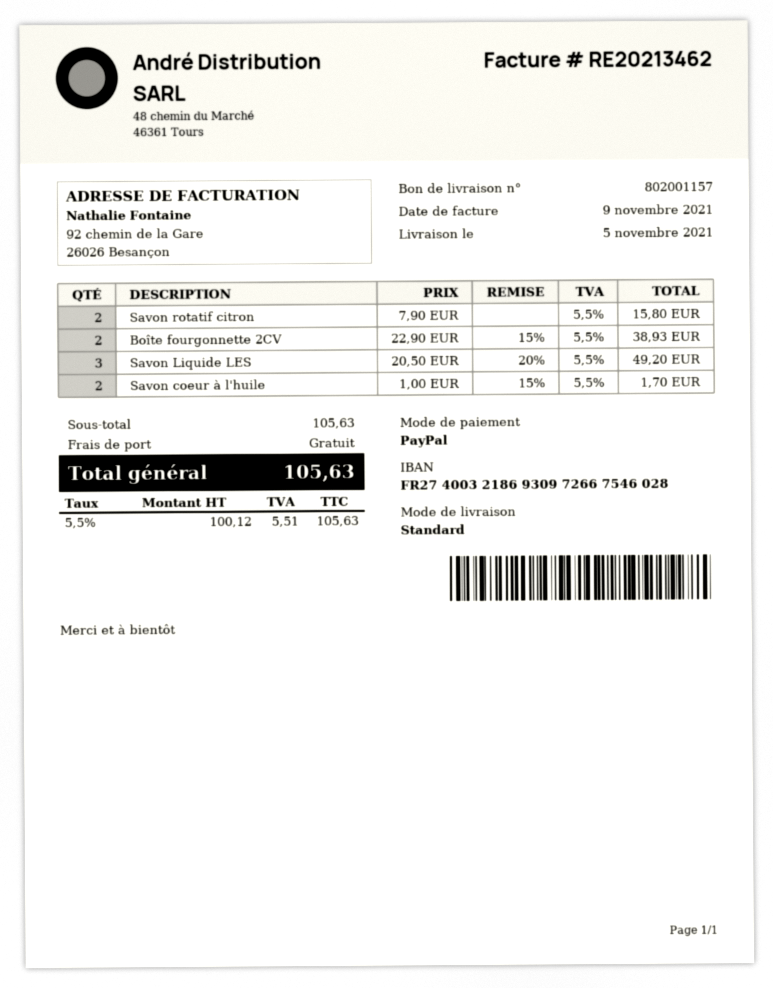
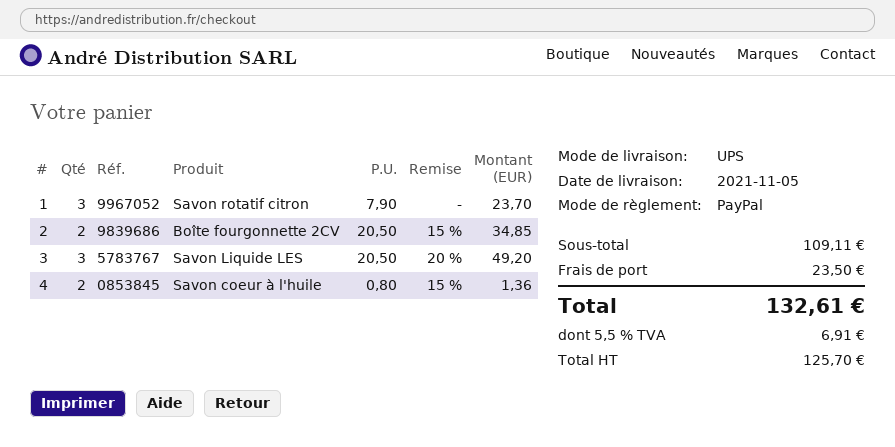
shipping method: standard -> UPS
Savon rotatif citron: 2 x 7.90 = 15.80 -> 3 x 7.90 = 23.70
Boîte fourgonnette 2CV: 2 x 22.90 - 15% = 38.93 -> 2 x 20.50 - 15% = 34.85
Savon coeur à l'huile: 2 x 1.00 - 15% = 1.70 -> 2 x 0.80 - 15% = 1.36
subtotal: 105.63 -> 109.11
shipping: 0.00 -> 23.50
net: 100.12 -> 125.70
tax: 5.5% = 5.51 -> 5.5% = 6.91
total: 105.63 -> 132.61

